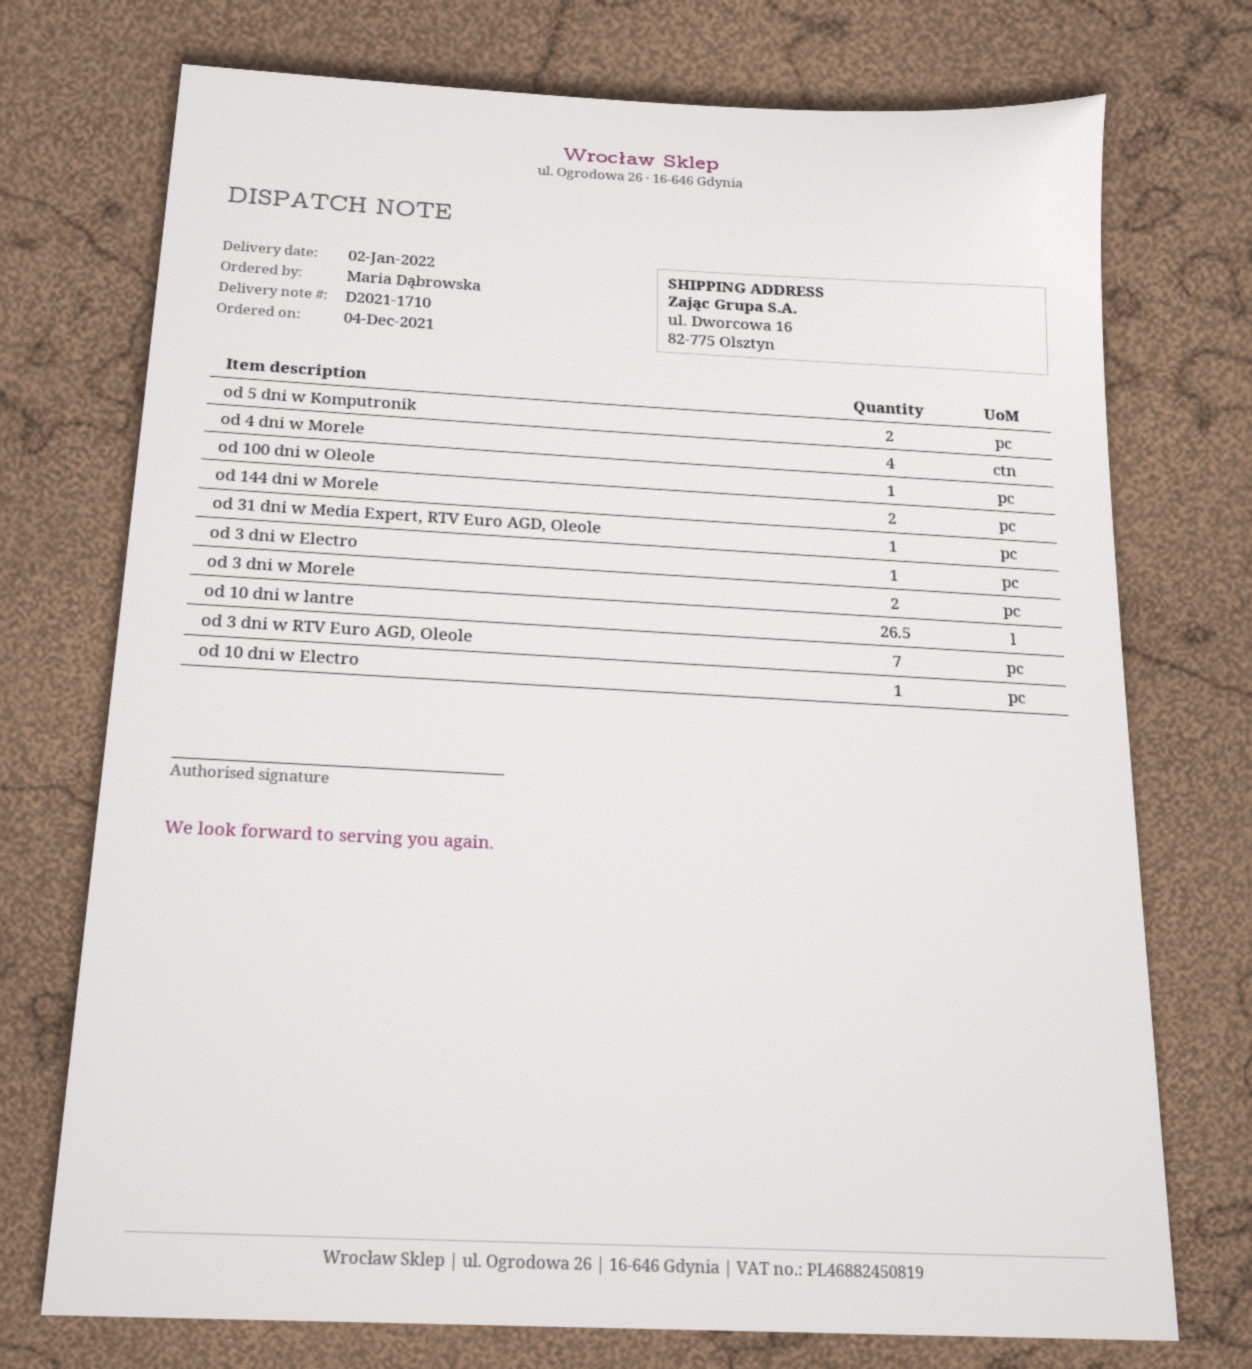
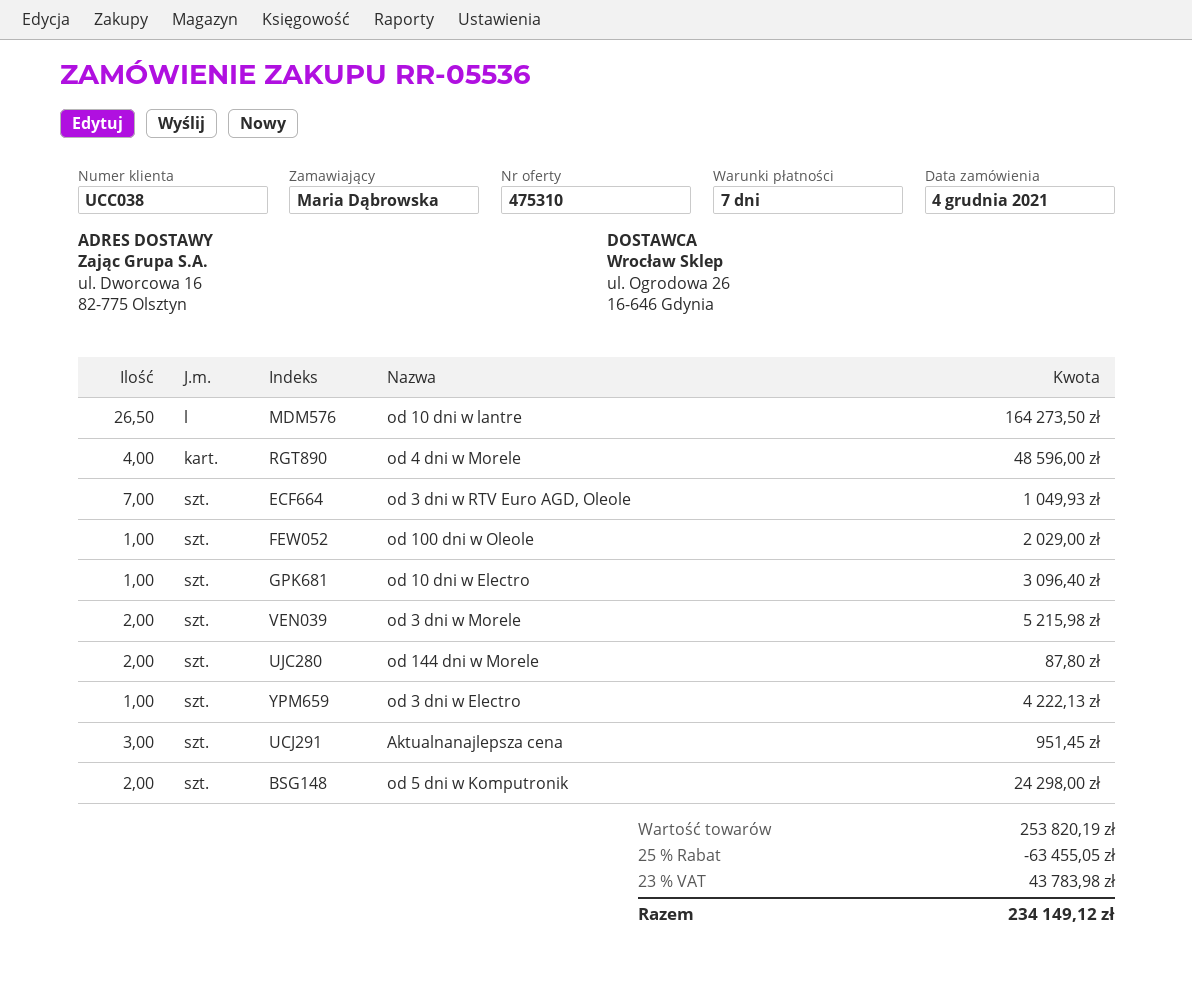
od 31 dni w Media Expert, RTV Euro AGD, Oleole: 1 -> none
Aktualnanajlepsza cena: none -> 3

